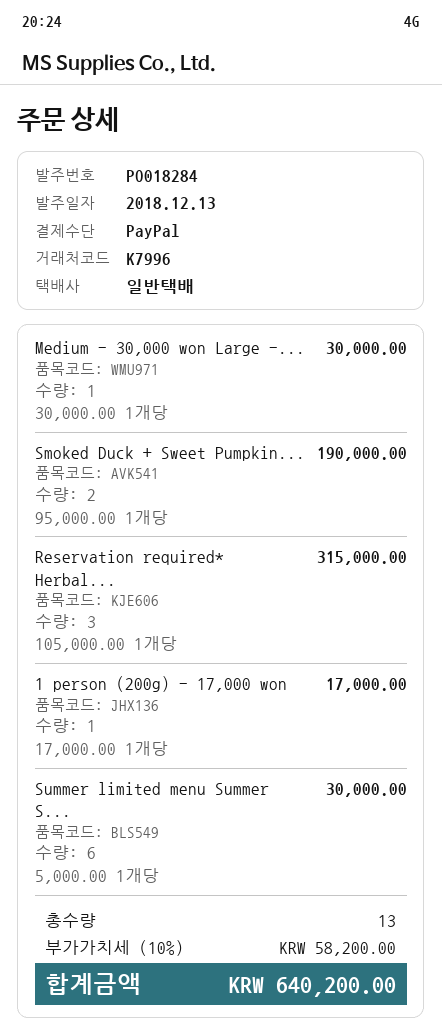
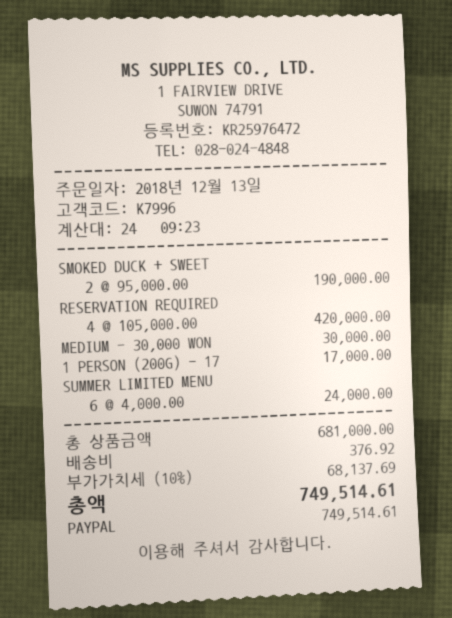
Reservation required* Herbal...: 3 x 105000.00 = 315000.00 -> 4 x 105000.00 = 420000.00
Summer limited menu Summer S...: 6 x 5000.00 = 30000.00 -> 6 x 4000.00 = 24000.00
shipping: none -> 376.92
tax: 10% = 58200.00 -> 10% = 68137.69
total: 640200.00 -> 749514.61

